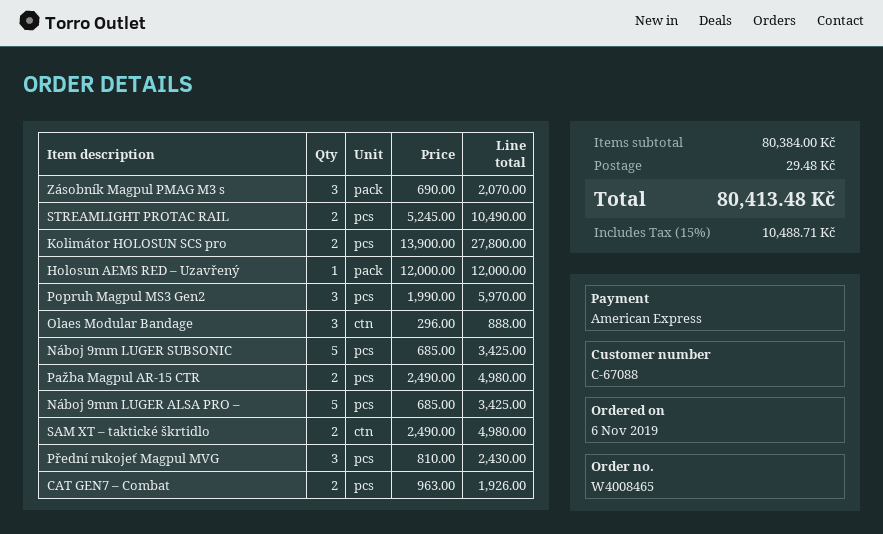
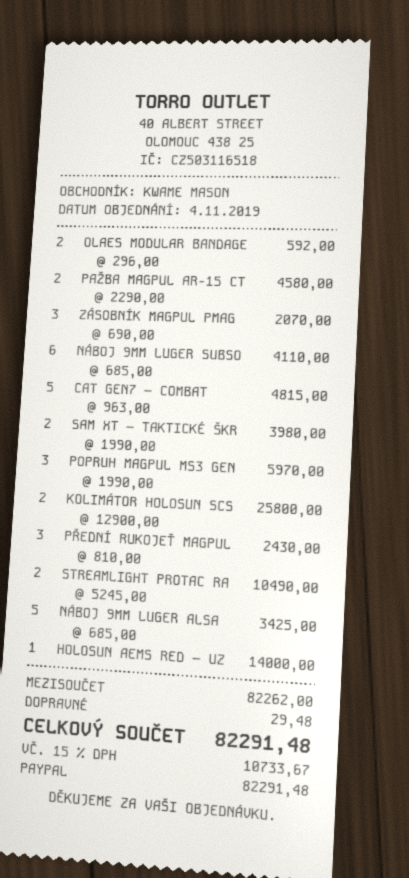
order date: 2019-11-06 -> 2019-11-04
payment method: American Express -> PayPal
Kolimátor HOLOSUN SCS pro: 2 x 13900.00 = 27800.00 -> 2 x 12900.00 = 25800.00
Holosun AEMS RED – Uzavřený: 1 x 12000.00 = 12000.00 -> 1 x 14000.00 = 14000.00
Olaes Modular Bandage: 3 x 296.00 = 888.00 -> 2 x 296.00 = 592.00
Náboj 9mm LUGER SUBSONIC: 5 x 685.00 = 3425.00 -> 6 x 685.00 = 4110.00
Pažba Magpul AR-15 CTR: 2 x 2490.00 = 4980.00 -> 2 x 2290.00 = 4580.00
SAM XT – taktické škrtidlo: 2 x 2490.00 = 4980.00 -> 2 x 1990.00 = 3980.00
CAT GEN7 – Combat: 2 x 963.00 = 1926.00 -> 5 x 963.00 = 4815.00
subtotal: 80384.00 -> 82262.00
tax: 15% = 10488.71 -> 15% = 10733.67
total: 80413.48 -> 82291.48

